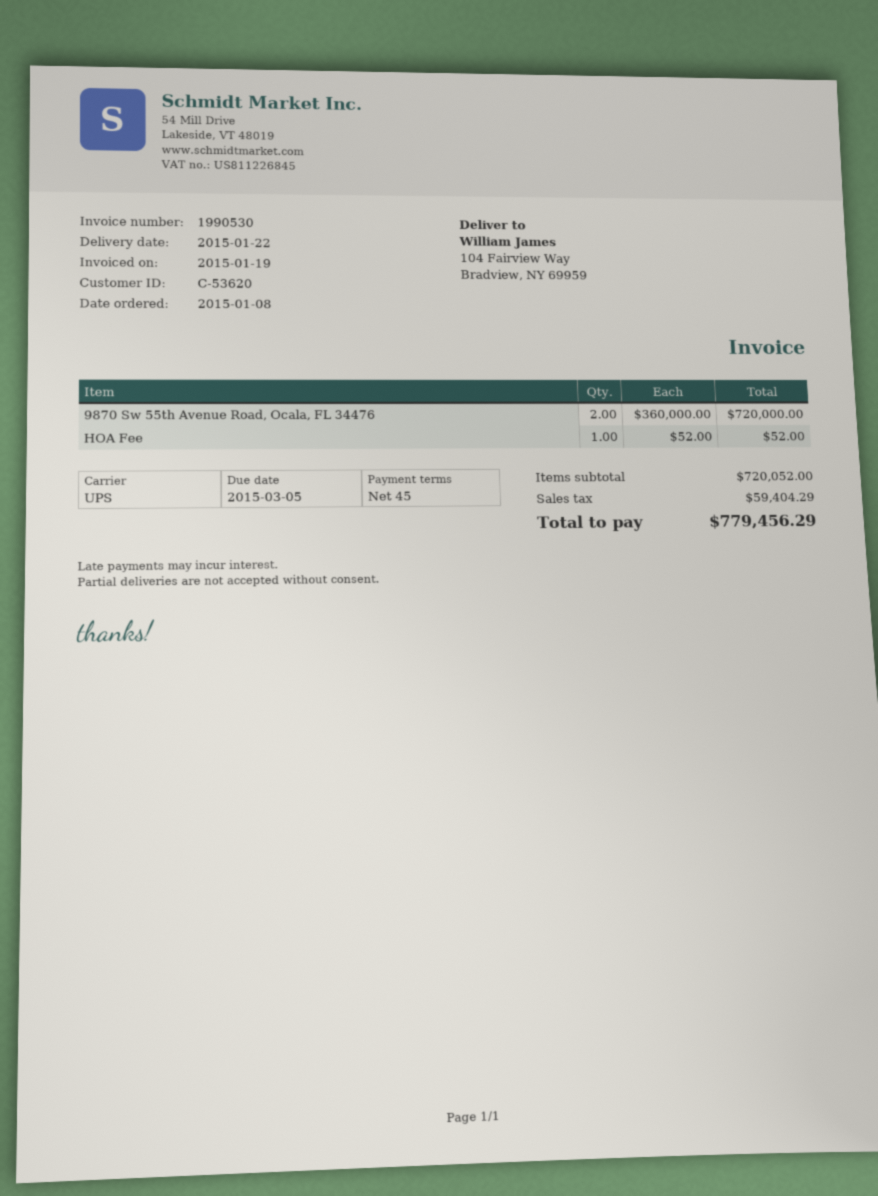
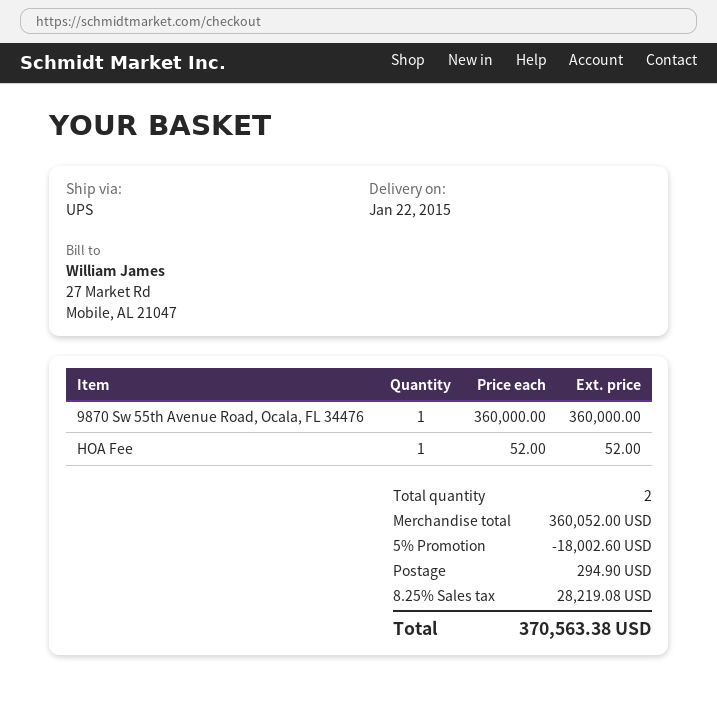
9870 Sw 55th Avenue Road, Ocala, FL 34476: 2 x 360000.00 = 720000.00 -> 1 x 360000.00 = 360000.00
subtotal: 720052.00 -> 360052.00
discount: none -> 5% = 18002.60
shipping: none -> 294.90
tax: 59404.29 -> 28219.08
total: 779456.29 -> 370563.38

